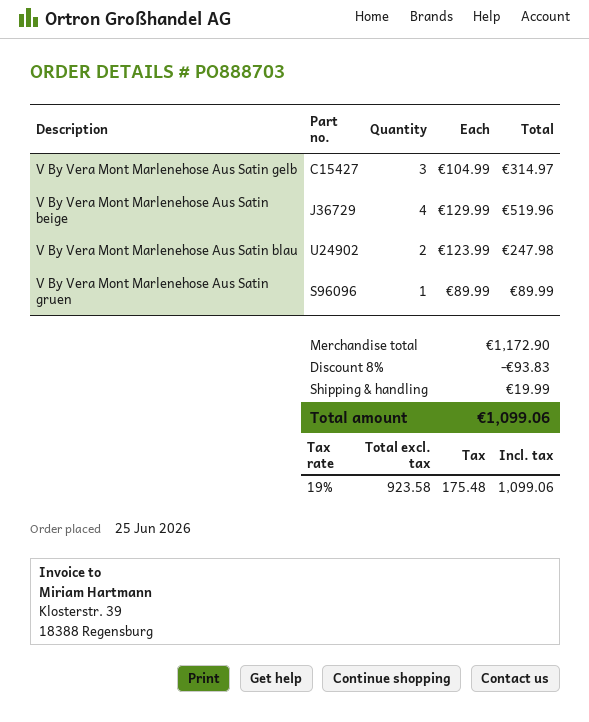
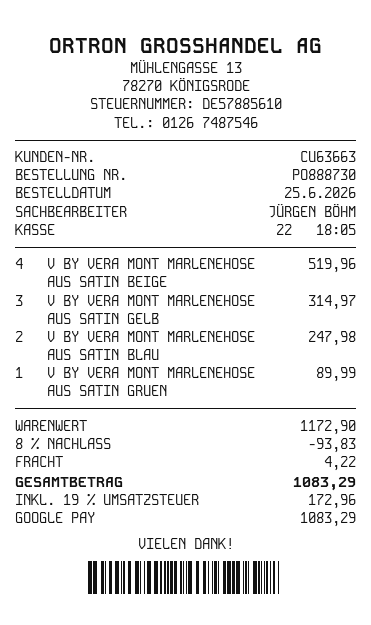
order number: PO888703 -> PO888730
shipping: 19.99 -> 4.22
tax: 19% = 175.48 -> 19% = 172.96
total: 1099.06 -> 1083.29

